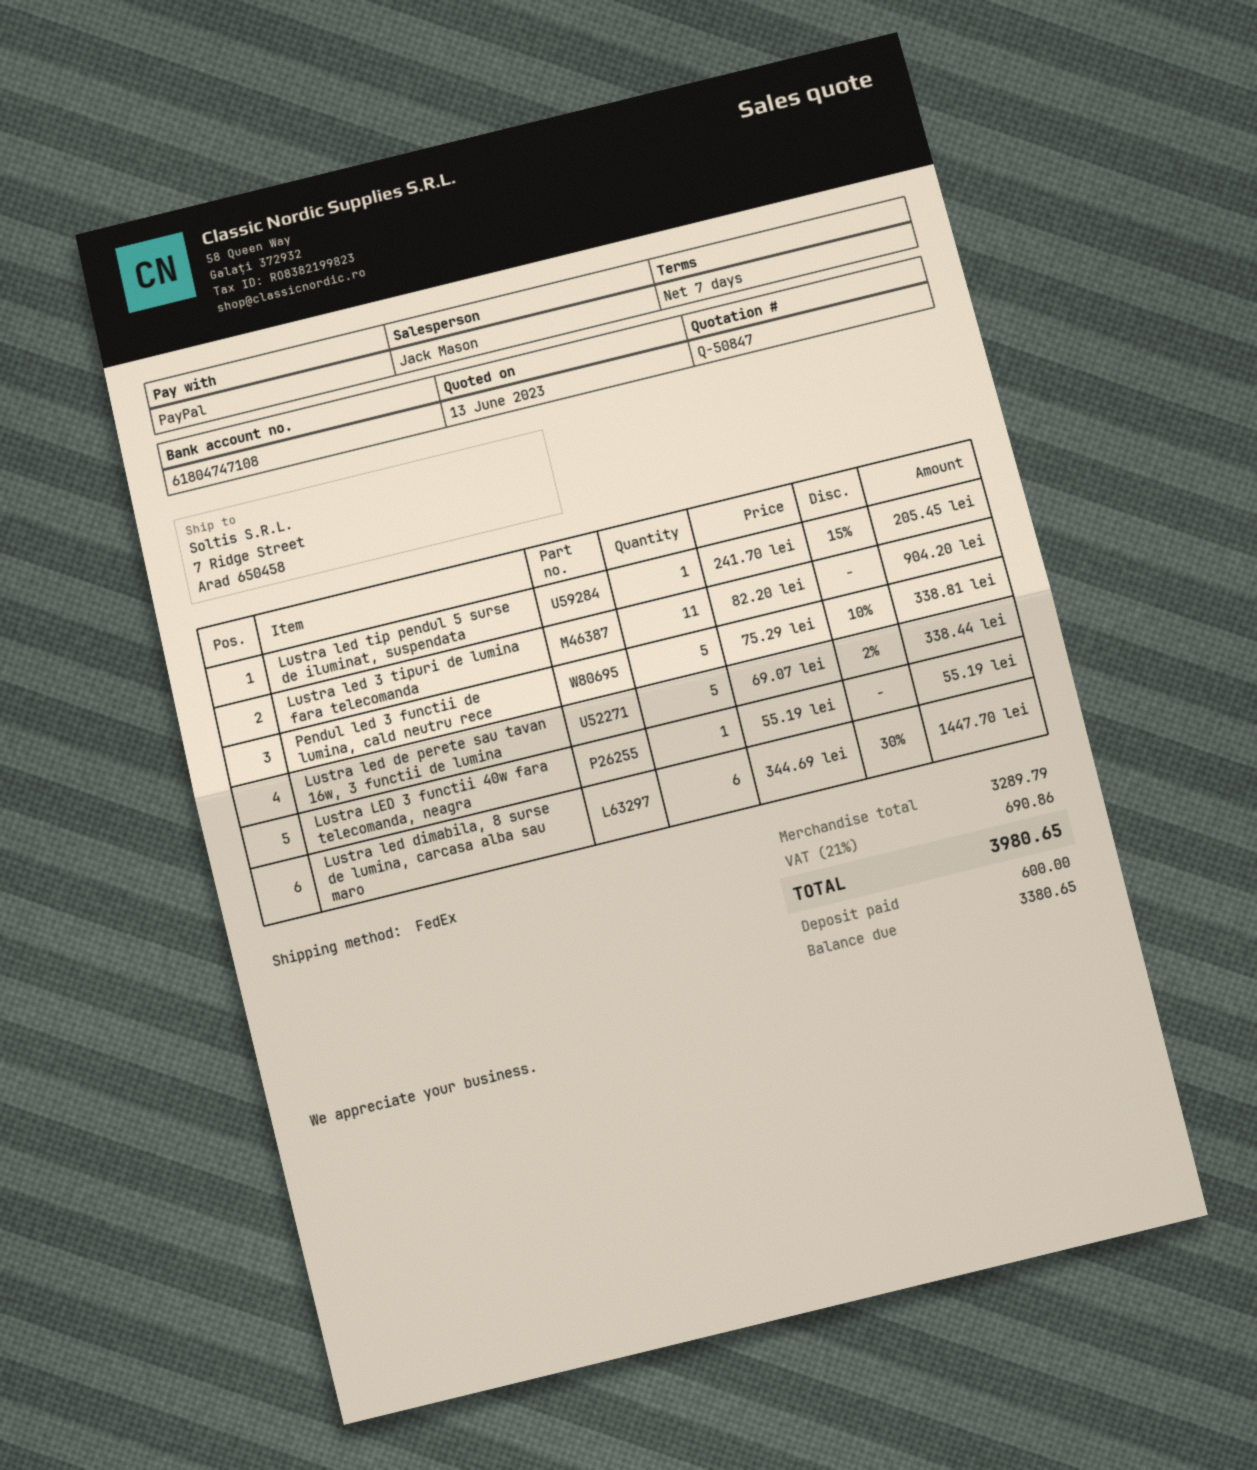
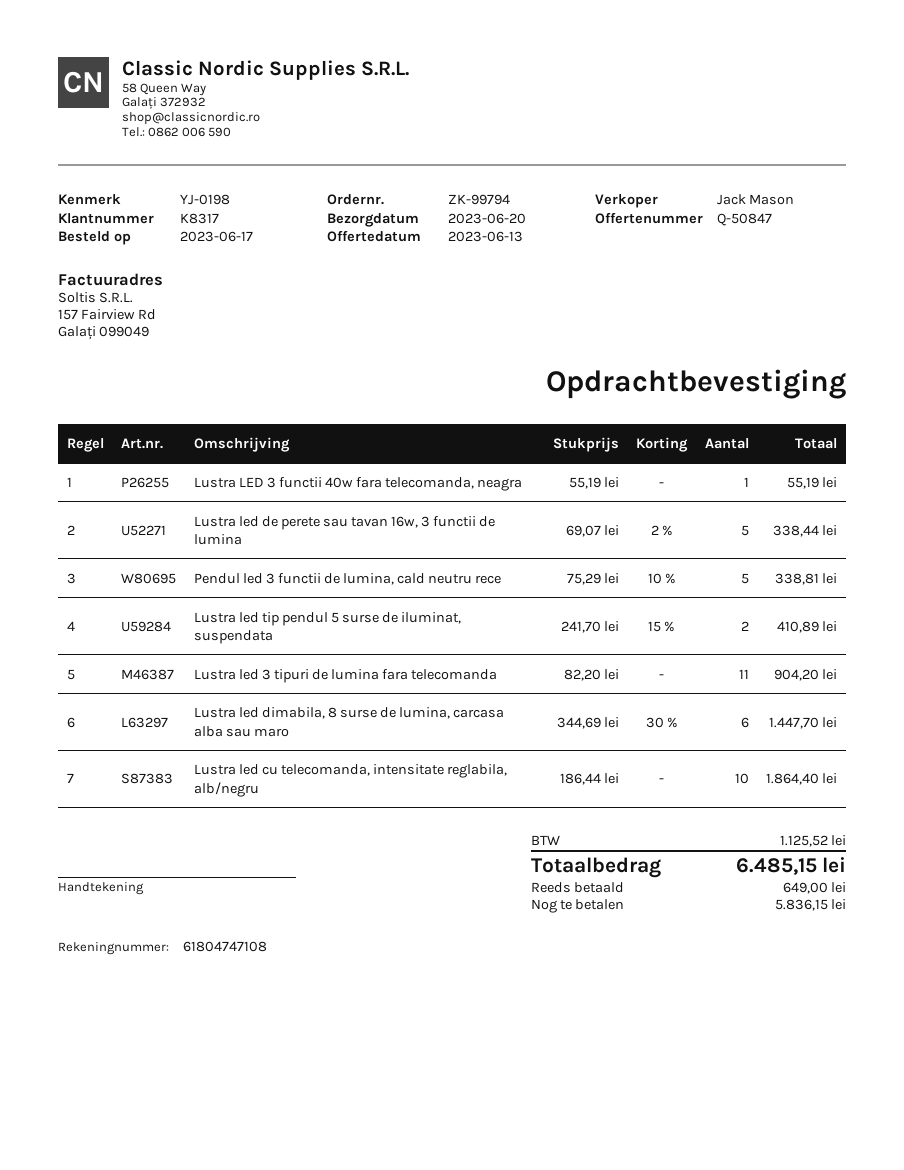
Lustra led tip pendul 5 surse de iluminat, suspendata: 1 x 241.70 - 15% = 205.45 -> 2 x 241.70 - 15% = 410.89
Lustra led cu telecomanda, intensitate reglabila, alb/negru: none -> 10 x 186.44 = 1864.40
tax: 690.86 -> 1125.52
total: 3980.65 -> 6485.15
deposit: 600.00 -> 649.00
balance: 3380.65 -> 5836.15

